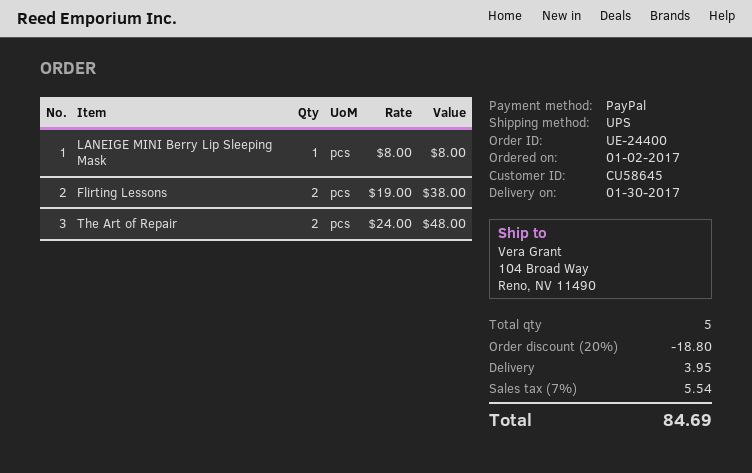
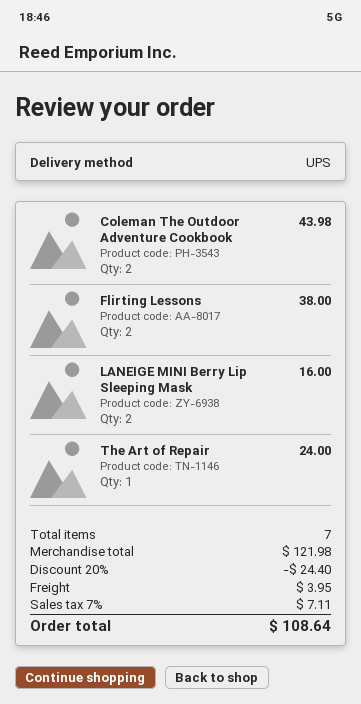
LANEIGE MINI Berry Lip Sleeping Mask: 1 for 8.00 -> 2 for 16.00
The Art of Repair: 2 for 48.00 -> 1 for 24.00
Coleman The Outdoor Adventure Cookbook: none -> 2 for 43.98
total quantity: 5 -> 7
discount: 20% = 18.80 -> 20% = 24.40
tax: 7% = 5.54 -> 7% = 7.11
total: 84.69 -> 108.64

